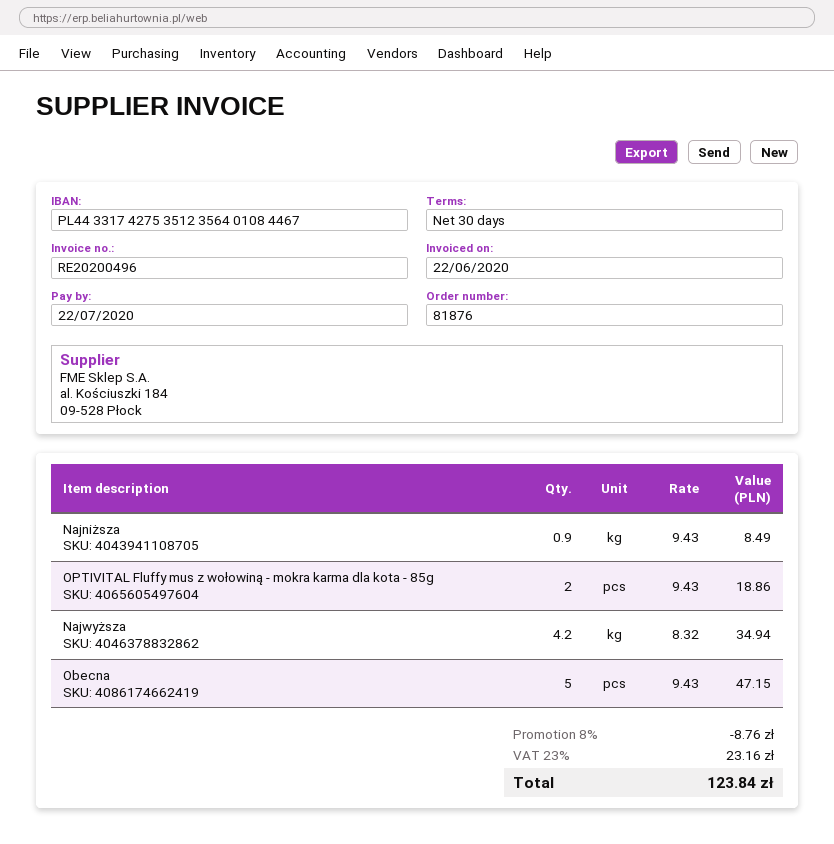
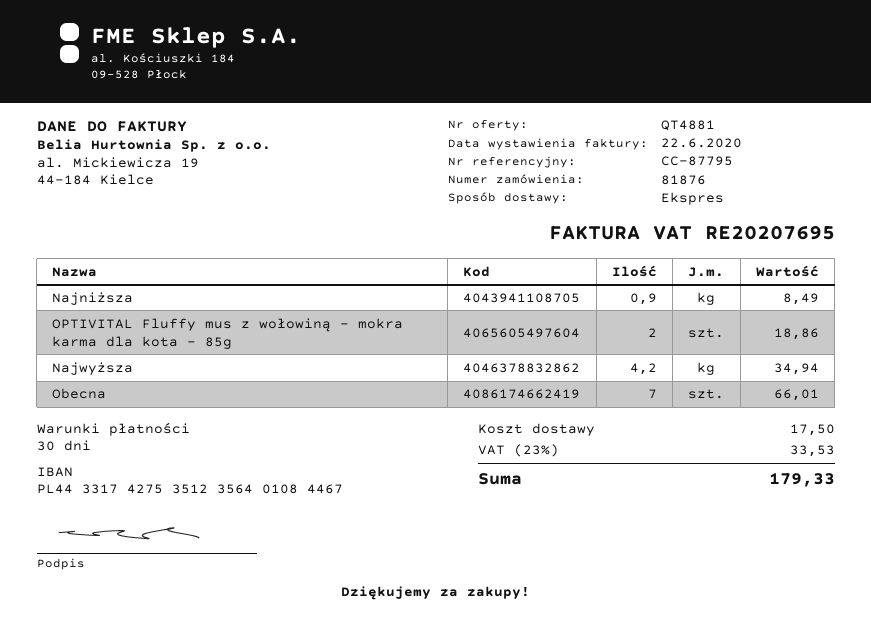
invoice number: RE20200496 -> RE20207695
Obecna: 5 for 47.15 -> 7 for 66.01
discount: 8% = 8.76 -> none
shipping: none -> 17.50
tax: 23% = 23.16 -> 23% = 33.53
total: 123.84 -> 179.33

